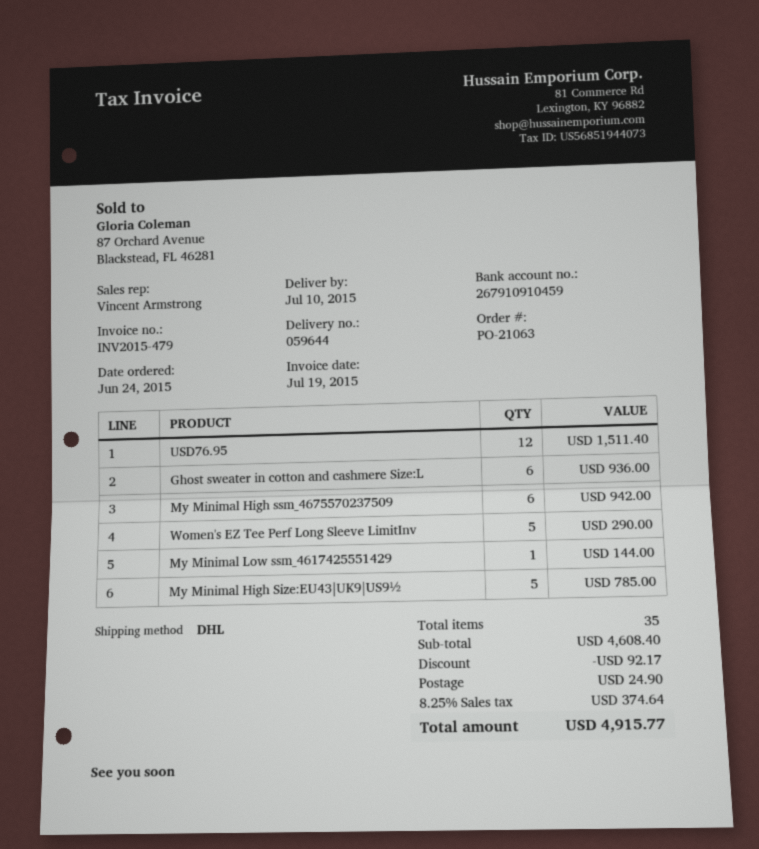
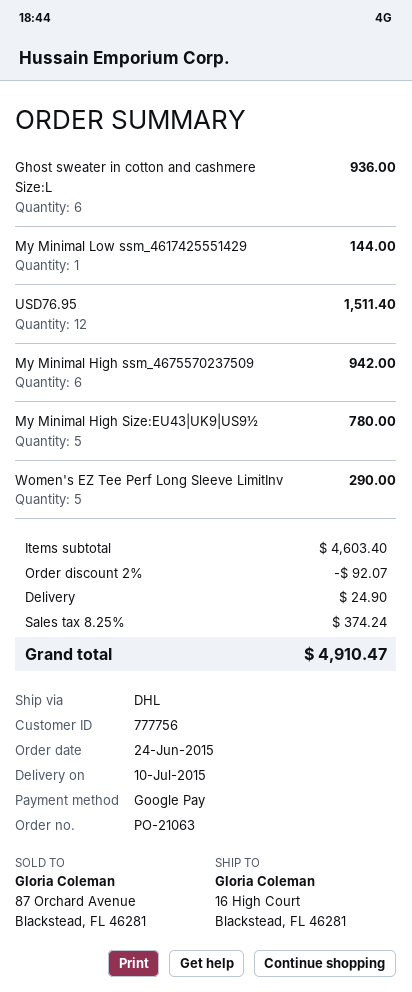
My Minimal High Size:EU43|UK9|US9½: 5 for 785.00 -> 5 for 780.00
subtotal: 4608.40 -> 4603.40
discount: 92.17 -> 92.07
tax: 8.25% = 374.64 -> 8.25% = 374.24
total: 4915.77 -> 4910.47

